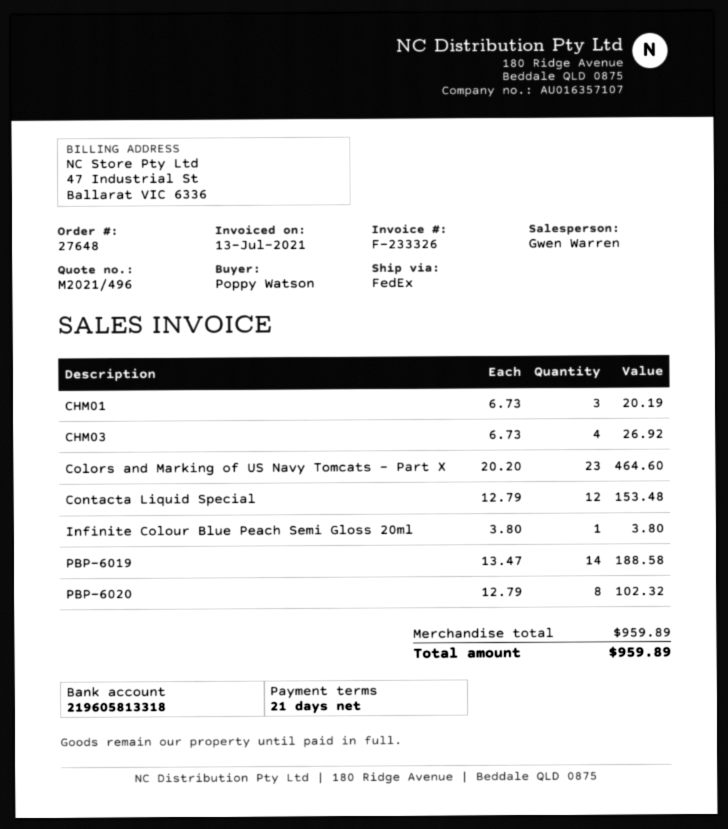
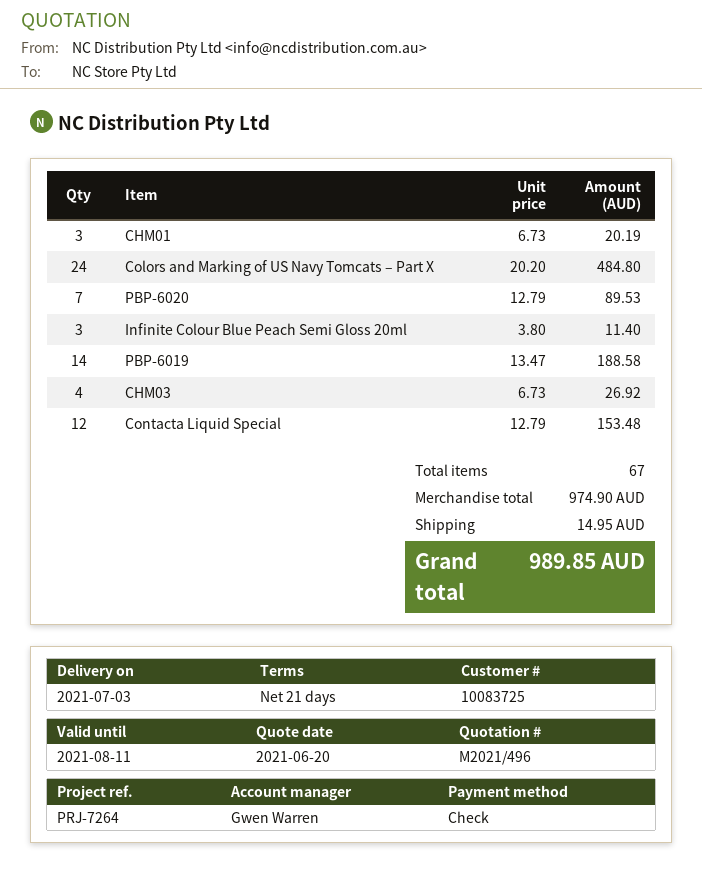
Colors and Marking of US Navy Tomcats – Part X: 23 x 20.20 = 464.60 -> 24 x 20.20 = 484.80
Infinite Colour Blue Peach Semi Gloss 20ml: 1 x 3.80 = 3.80 -> 3 x 3.80 = 11.40
PBP-6020: 8 x 12.79 = 102.32 -> 7 x 12.79 = 89.53
subtotal: 959.89 -> 974.90
shipping: none -> 14.95
total: 959.89 -> 989.85

